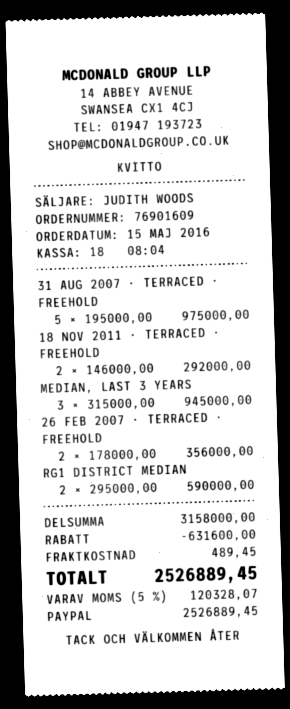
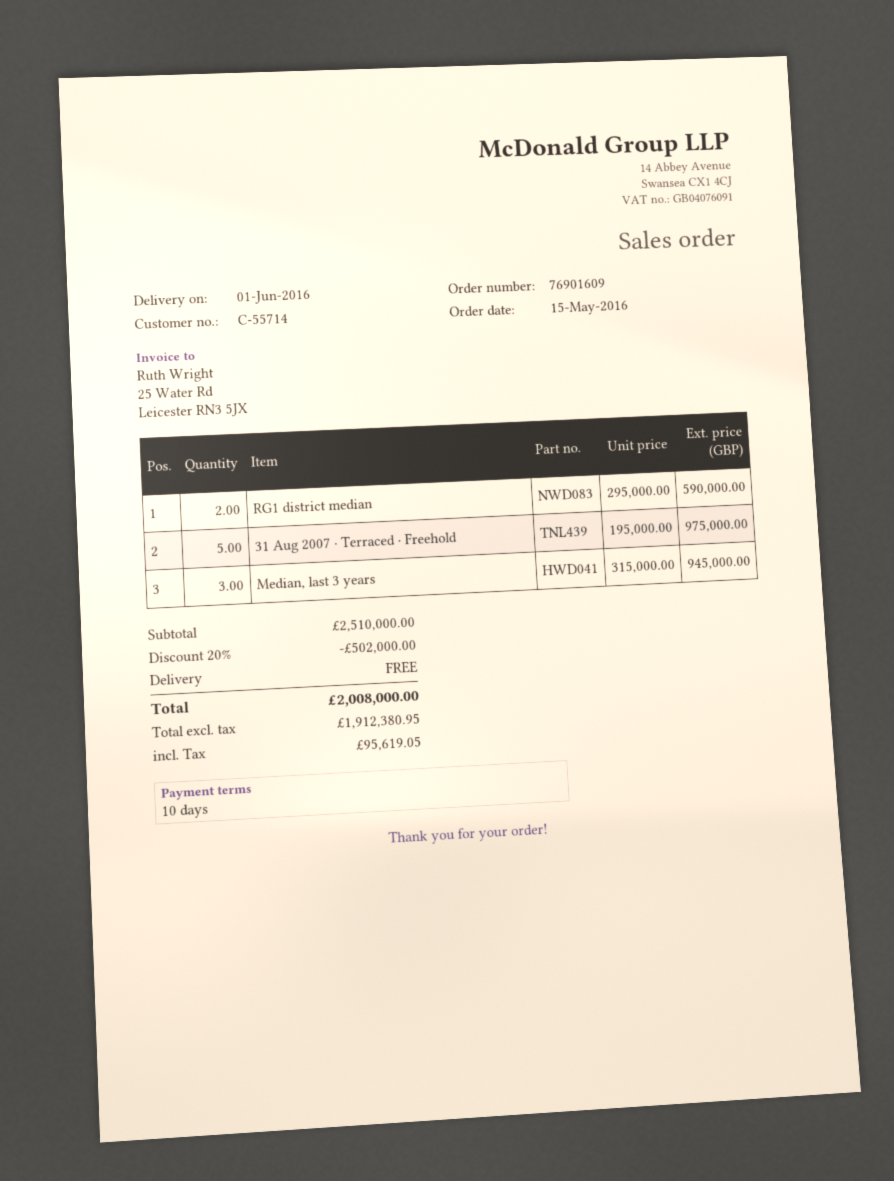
18 NOV 2011 · TERRACED · FREEHOLD: 2 x 146000.00 = 292000.00 -> none
26 FEB 2007 · TERRACED · FREEHOLD: 2 x 178000.00 = 356000.00 -> none
subtotal: 3158000.00 -> 2510000.00
discount: 631600.00 -> 502000.00
shipping: 489.45 -> 0.00
tax: 120328.07 -> 95619.05
total: 2526889.45 -> 2008000.00

